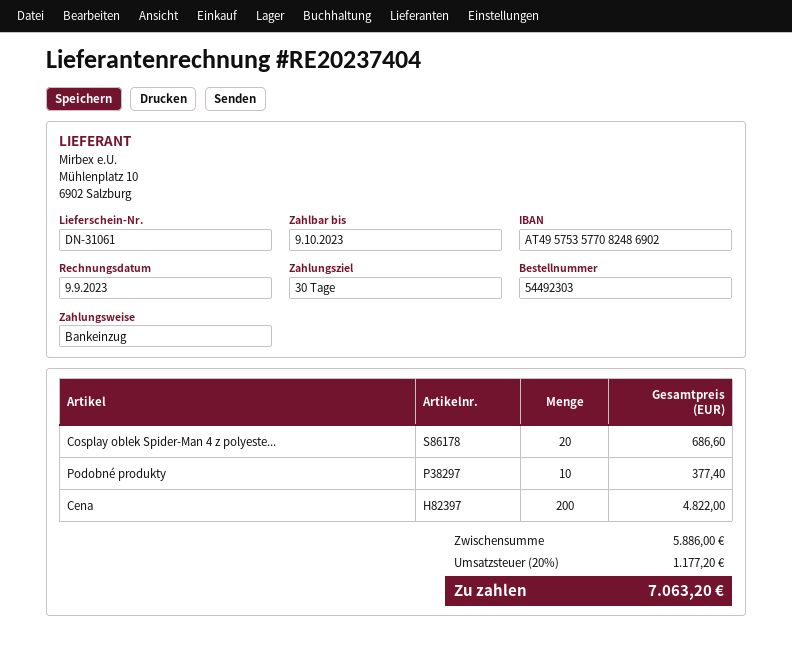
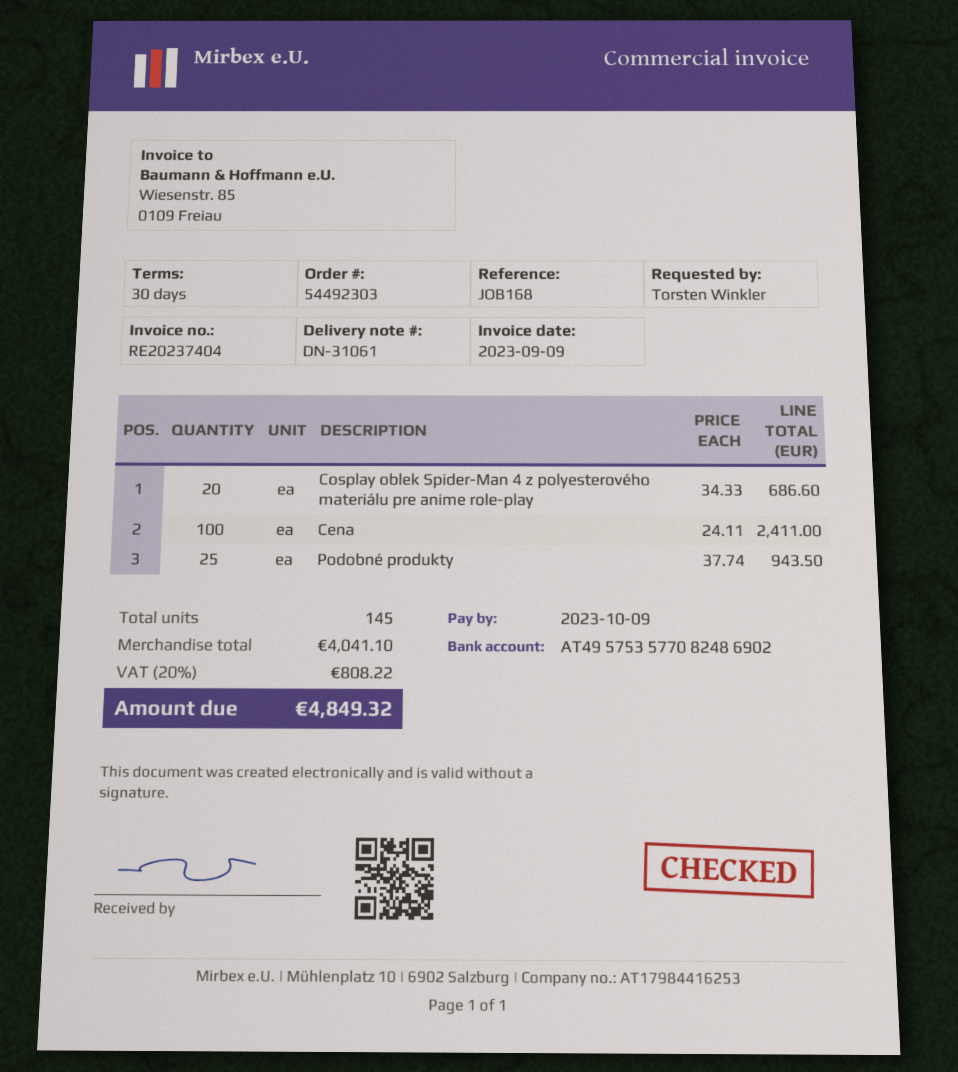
Podobné produkty: 10 for 377.40 -> 25 for 943.50
Cena: 200 for 4822.00 -> 100 for 2411.00
subtotal: 5886.00 -> 4041.10
tax: 20% = 1177.20 -> 20% = 808.22
total: 7063.20 -> 4849.32

